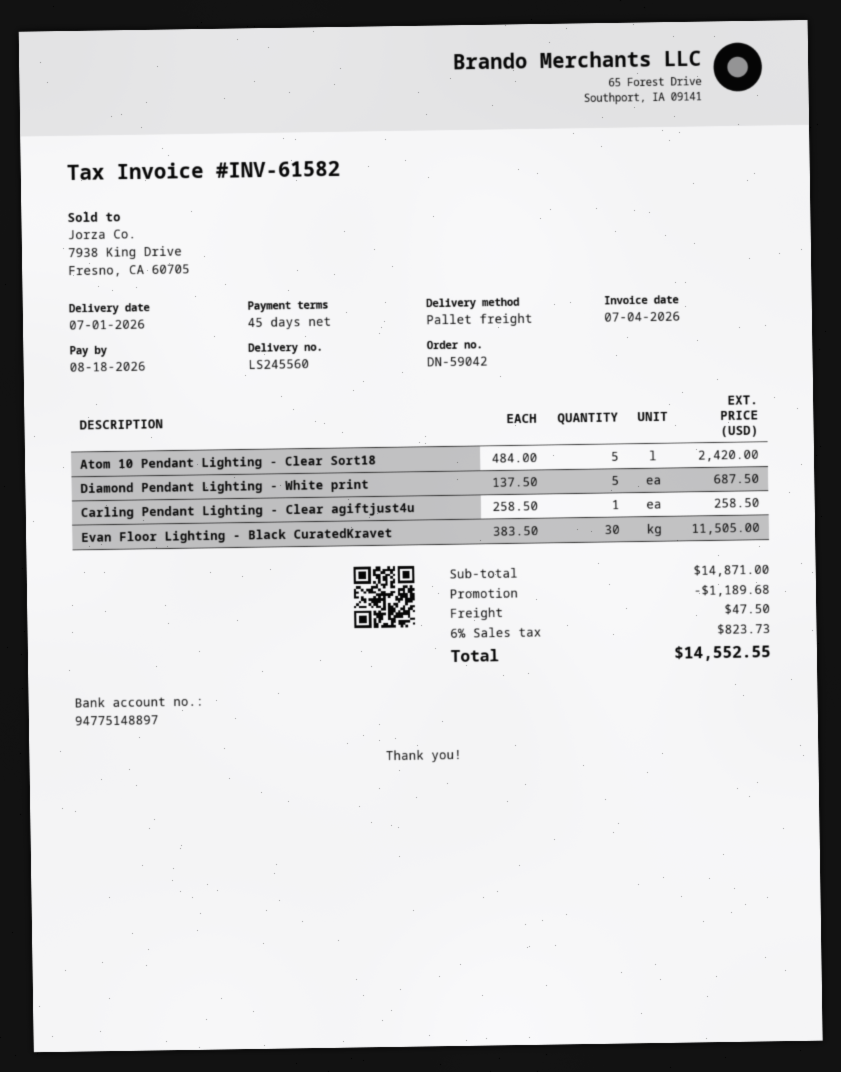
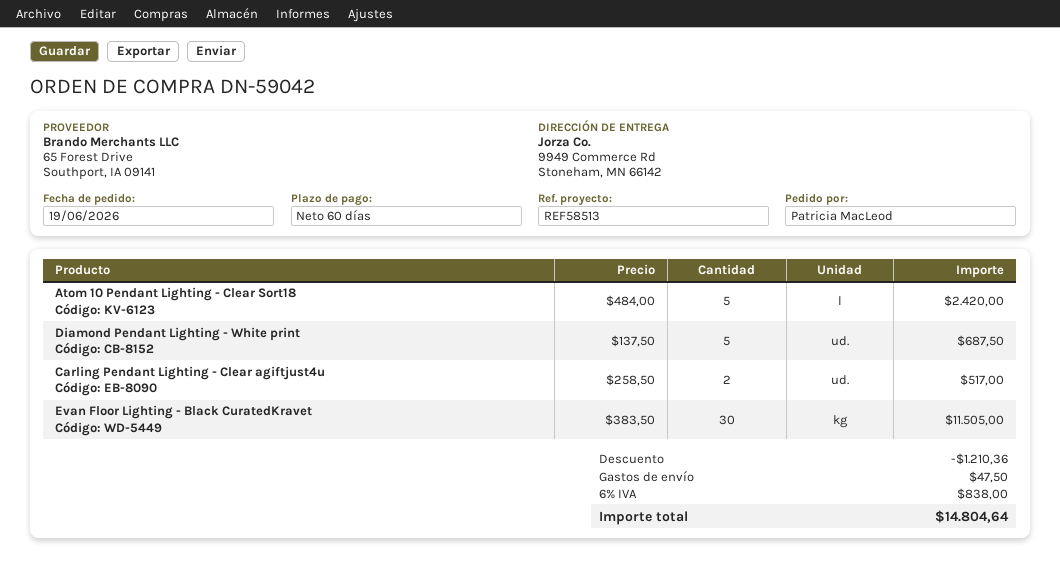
payment terms: 45 days -> 60 days
Carling Pendant Lighting - Clear agiftjust4u: 1 x 258.50 = 258.50 -> 2 x 258.50 = 517.00
discount: 1189.68 -> 1210.36
tax: 6% = 823.73 -> 6% = 838.00
total: 14552.55 -> 14804.64

